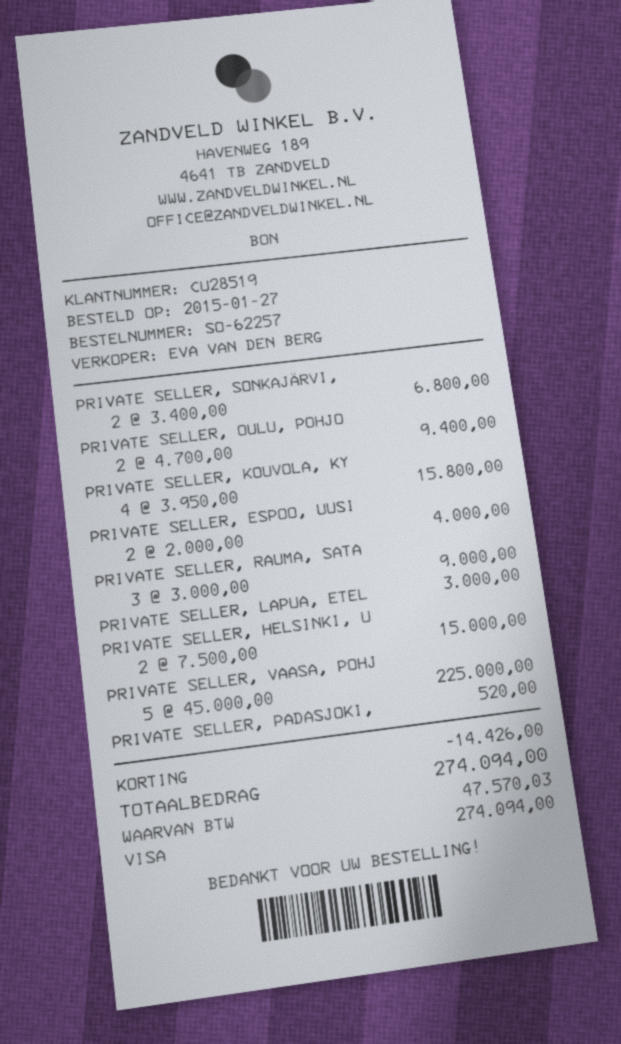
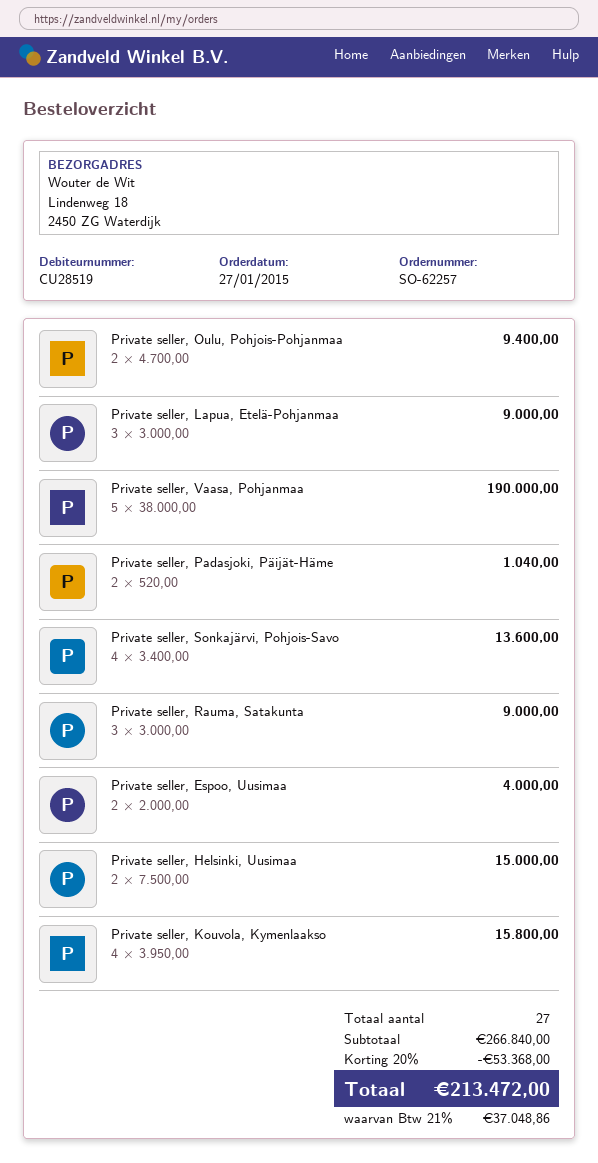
PRIVATE SELLER, SONKAJÄRVI,: 2 x 3400.00 = 6800.00 -> 4 x 3400.00 = 13600.00
PRIVATE SELLER, LAPUA, ETEL: 1 x 3000.00 = 3000.00 -> 3 x 3000.00 = 9000.00
PRIVATE SELLER, VAASA, POHJ: 5 x 45000.00 = 225000.00 -> 5 x 38000.00 = 190000.00
PRIVATE SELLER, PADASJOKI,: 1 x 520.00 = 520.00 -> 2 x 520.00 = 1040.00
discount: 14426.00 -> 53368.00
tax: 47570.03 -> 37048.86
total: 274094.00 -> 213472.00

